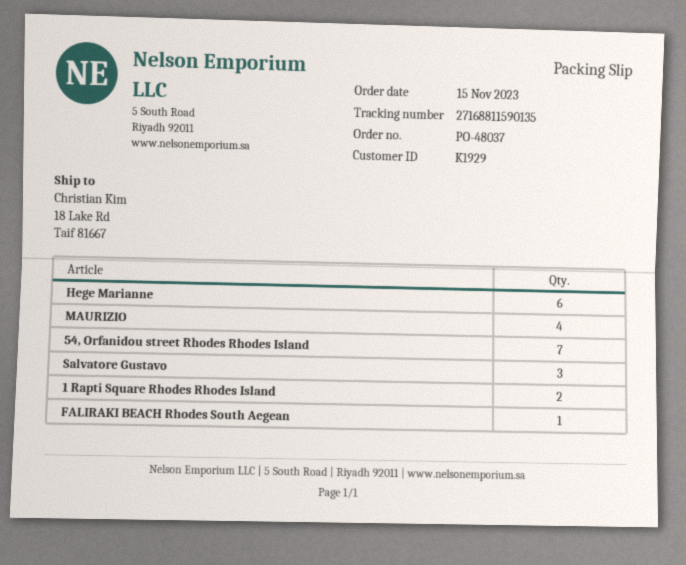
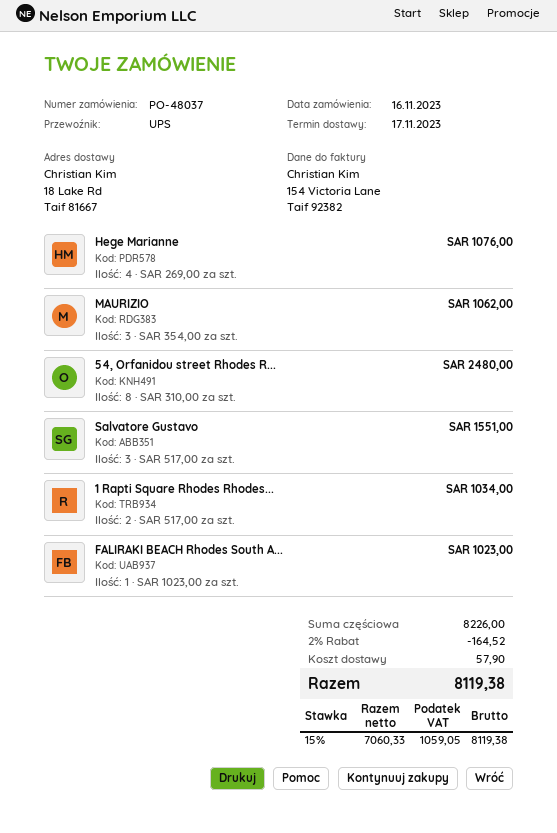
order date: 2023-11-15 -> 2023-11-16
Hege Marianne: 6 -> 4
MAURIZIO: 4 -> 3
54, Orfanidou street Rhodes Rhodes Island: 7 -> 8

